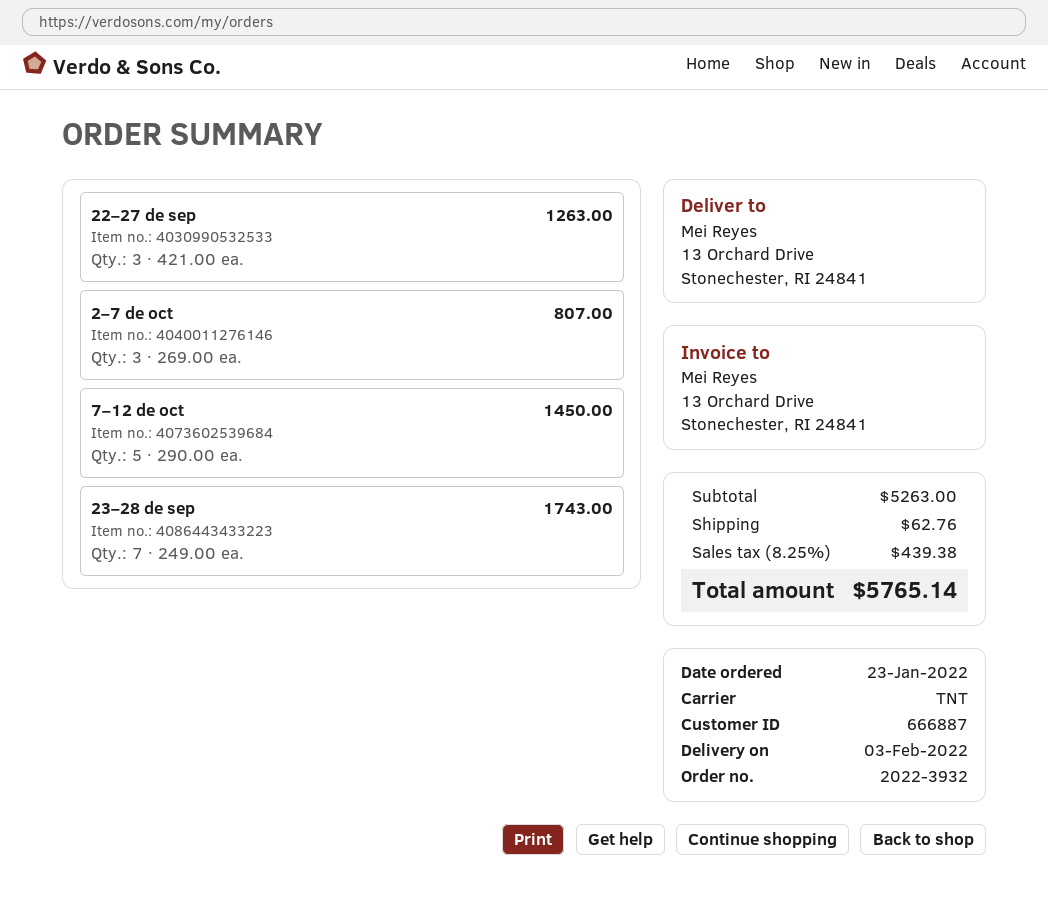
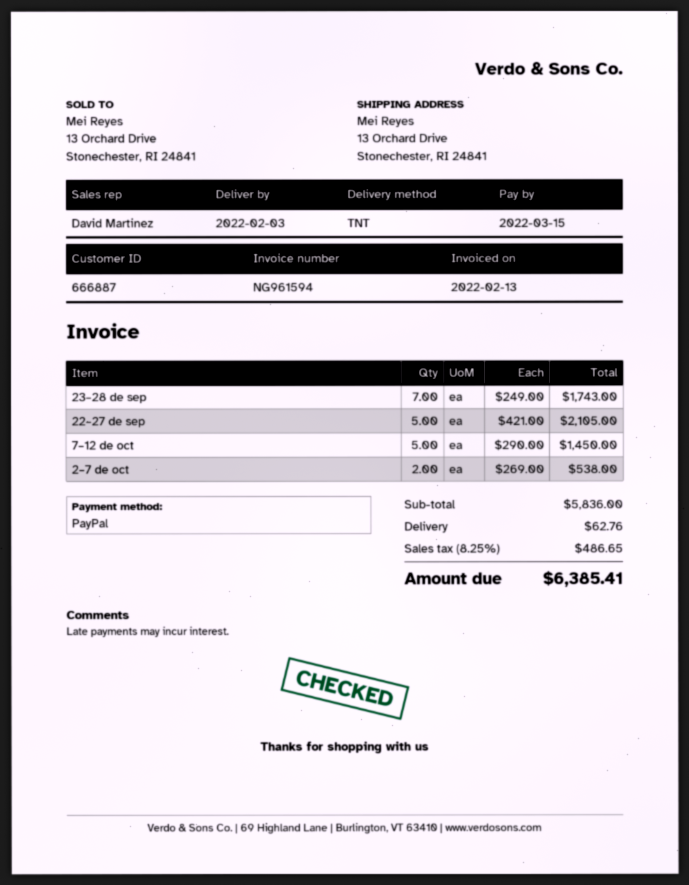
22–27 de sep: 3 x 421.00 = 1263.00 -> 5 x 421.00 = 2105.00
2–7 de oct: 3 x 269.00 = 807.00 -> 2 x 269.00 = 538.00
subtotal: 5263.00 -> 5836.00
tax: 8.25% = 439.38 -> 8.25% = 486.65
total: 5765.14 -> 6385.41

